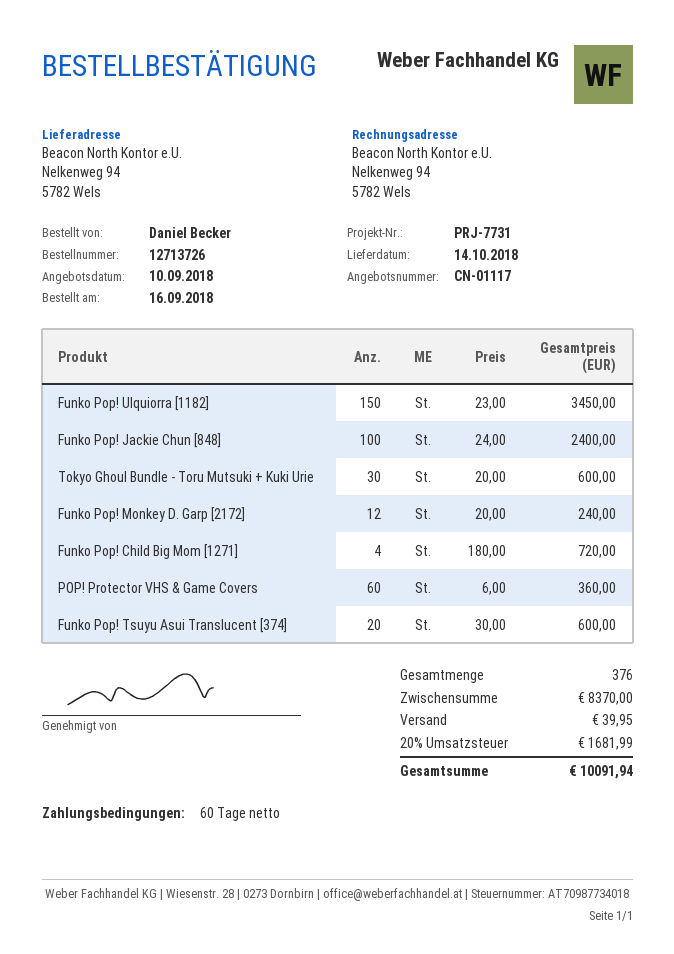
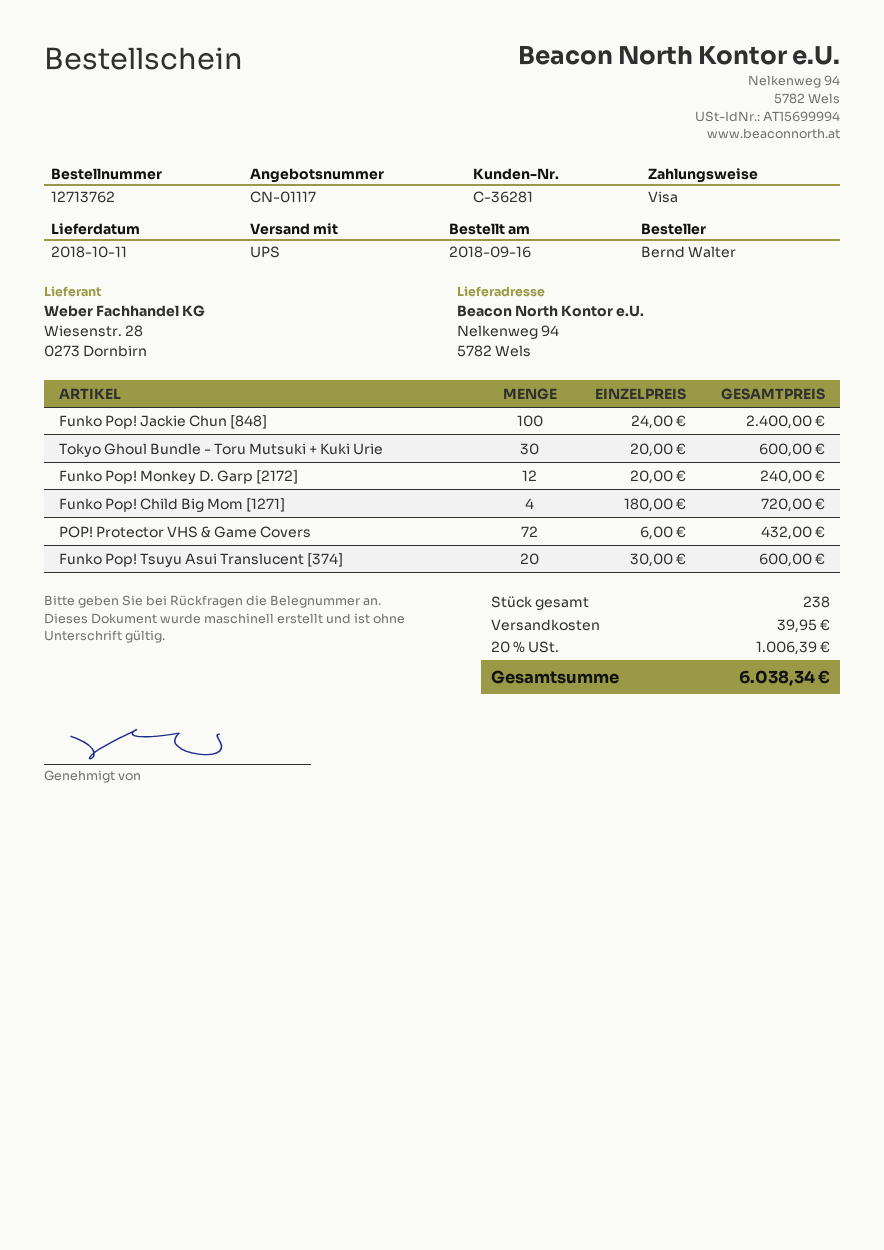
order number: 12713726 -> 12713762
delivery date: 2018-10-14 -> 2018-10-11
ordered by: Daniel Becker -> Bernd Walter
Funko Pop! Ulquiorra [1182]: 150 x 23.00 = 3450.00 -> none
POP! Protector VHS & Game Covers: 60 x 6.00 = 360.00 -> 72 x 6.00 = 432.00
total quantity: 376 -> 238
tax: 20% = 1681.99 -> 20% = 1006.39
total: 10091.94 -> 6038.34

